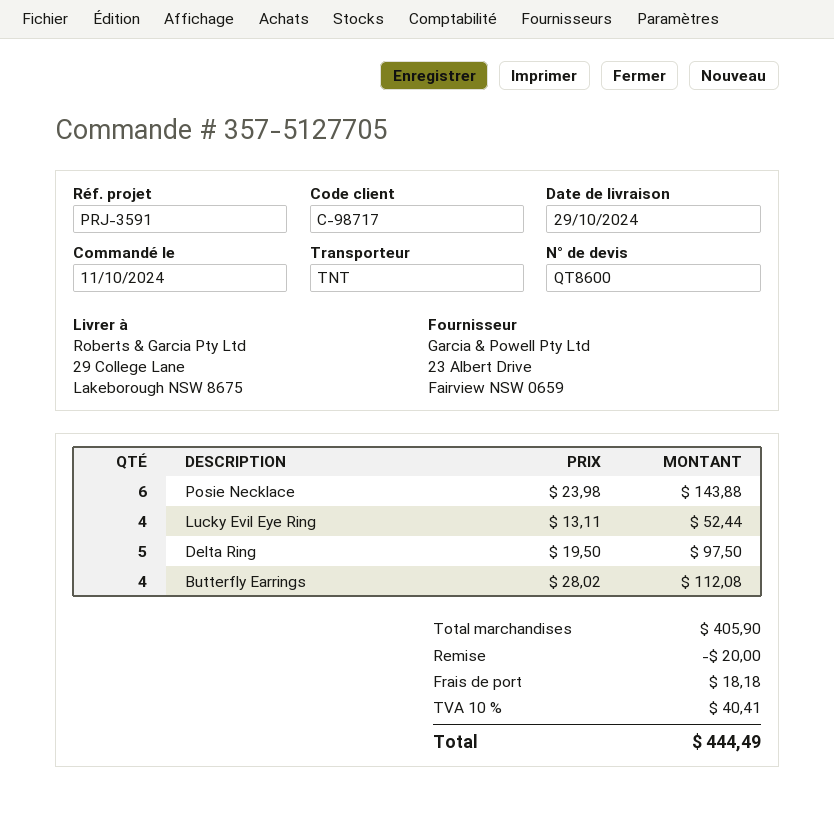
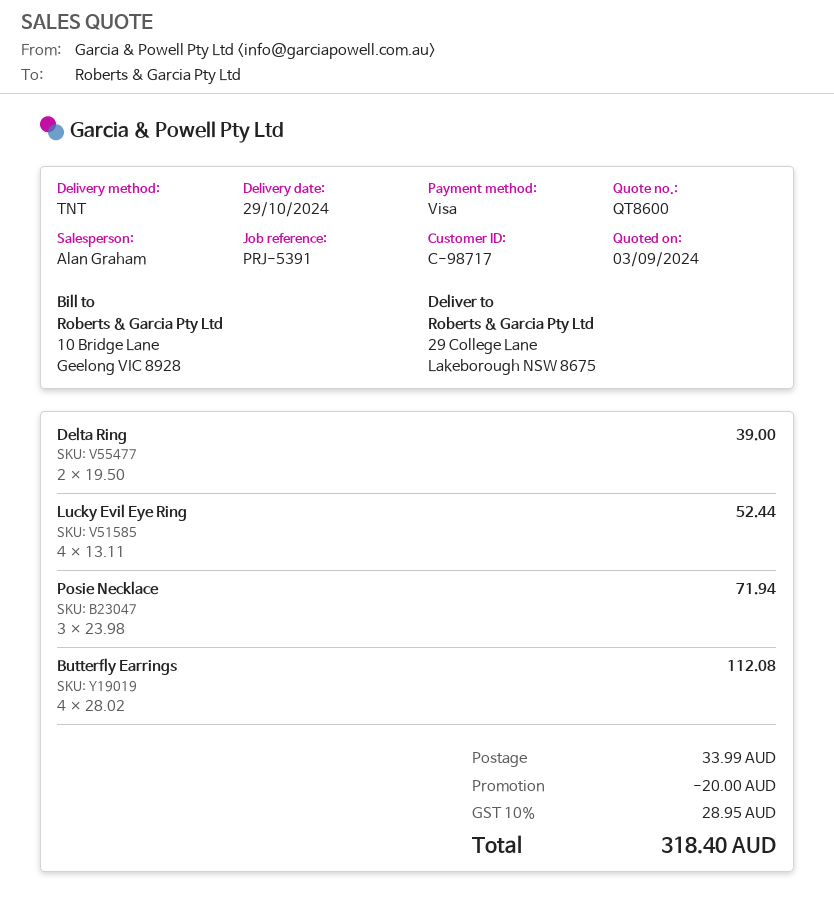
reference: PRJ-3591 -> PRJ-5391
Posie Necklace: 6 x 23.98 = 143.88 -> 3 x 23.98 = 71.94
Delta Ring: 5 x 19.50 = 97.50 -> 2 x 19.50 = 39.00
shipping: 18.18 -> 33.99
tax: 10% = 40.41 -> 10% = 28.95
total: 444.49 -> 318.40

